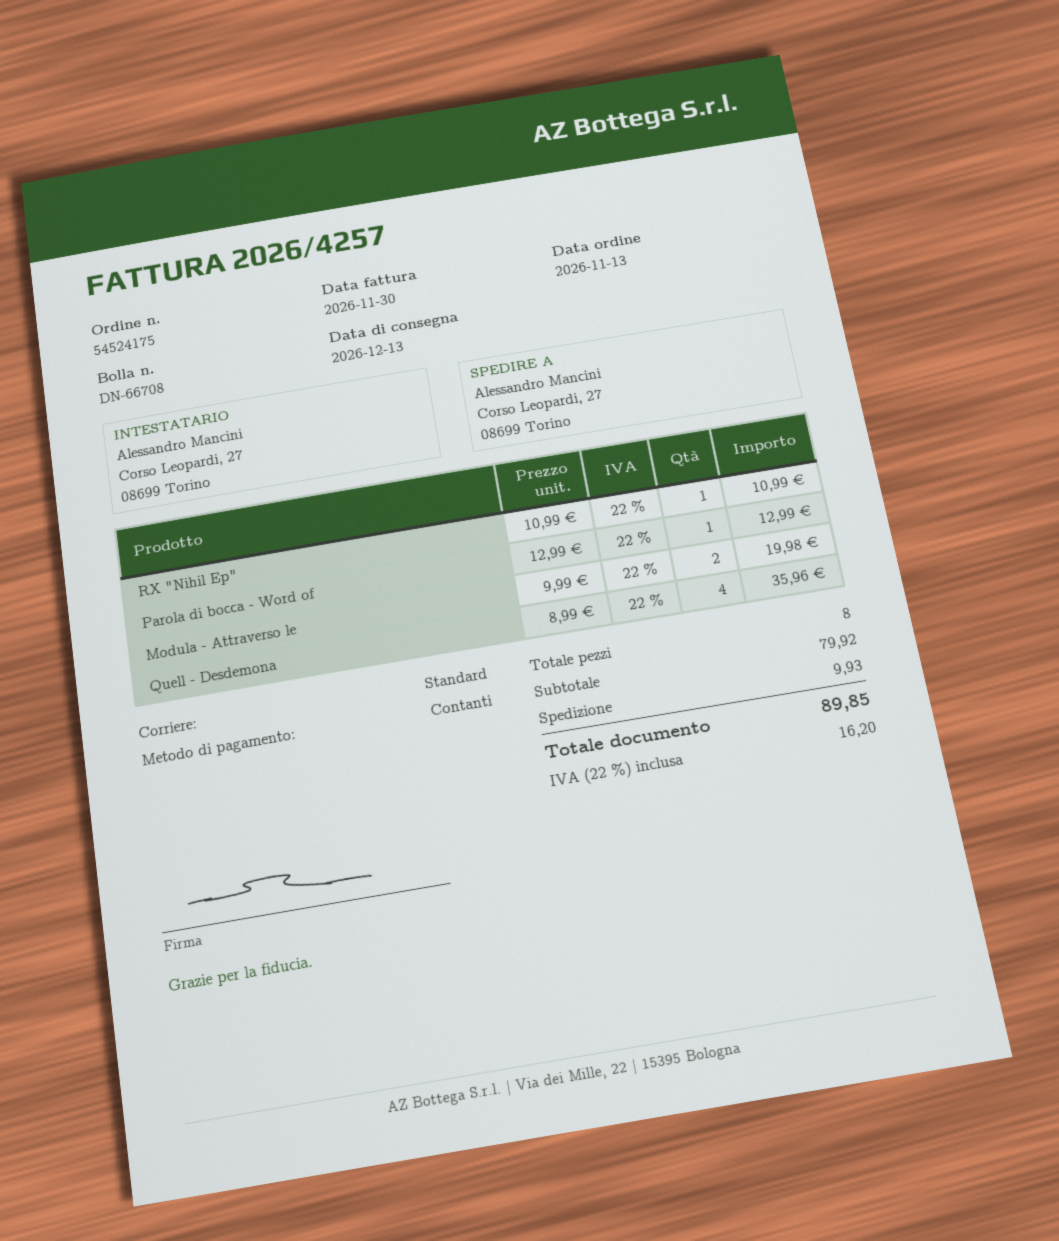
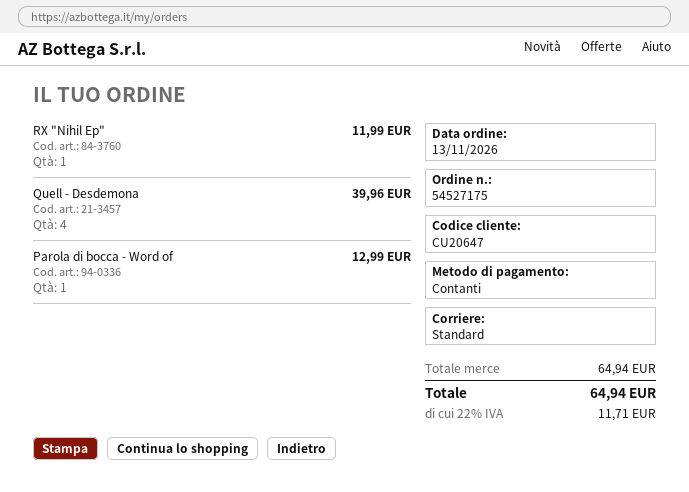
order number: 54524175 -> 54527175
RX "Nihil Ep": 1 for 10.99 -> 1 for 11.99
Modula - Attraverso le: 2 for 19.98 -> none
Quell - Desdemona: 4 for 35.96 -> 4 for 39.96
subtotal: 79.92 -> 64.94
shipping: 9.93 -> none
tax: 22% = 16.20 -> 22% = 11.71
total: 89.85 -> 64.94

